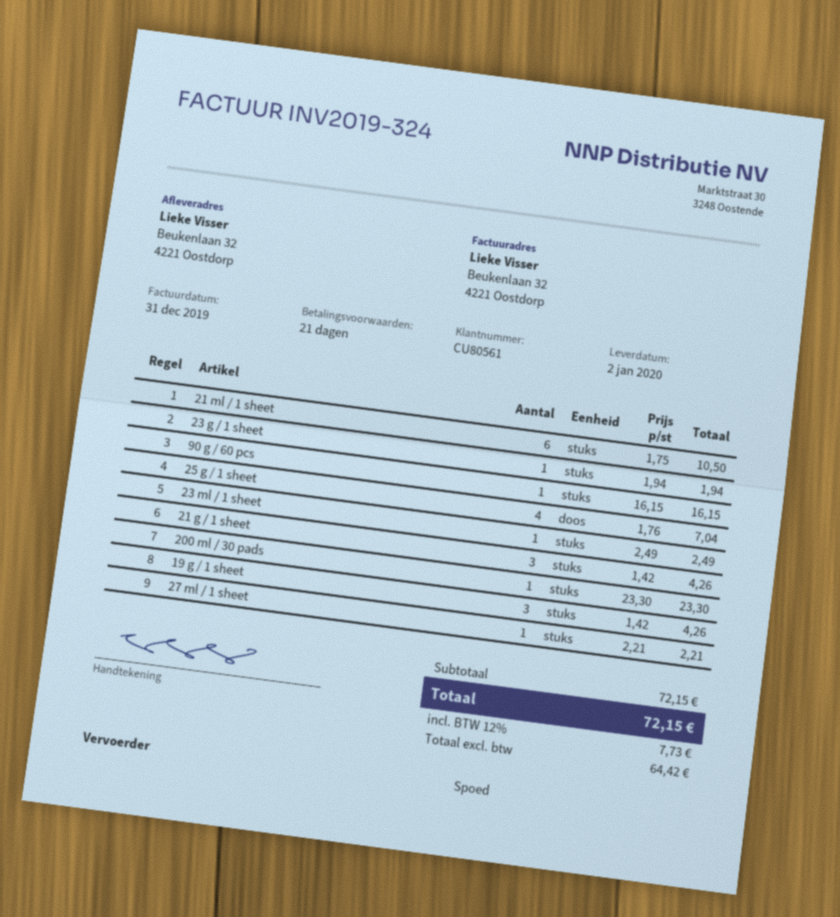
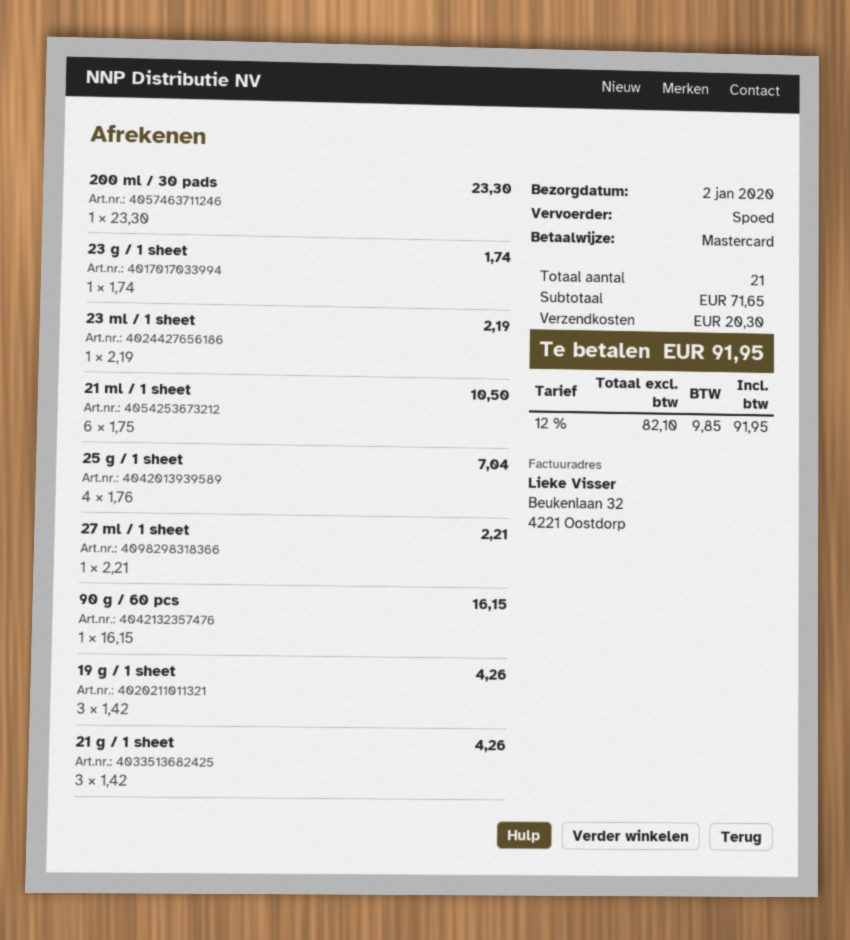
23 g / 1 sheet: 1 x 1.94 = 1.94 -> 1 x 1.74 = 1.74
23 ml / 1 sheet: 1 x 2.49 = 2.49 -> 1 x 2.19 = 2.19
subtotal: 72.15 -> 71.65
shipping: none -> 20.30
net: 64.42 -> 82.10
tax: 12% = 7.73 -> 12% = 9.85
total: 72.15 -> 91.95

